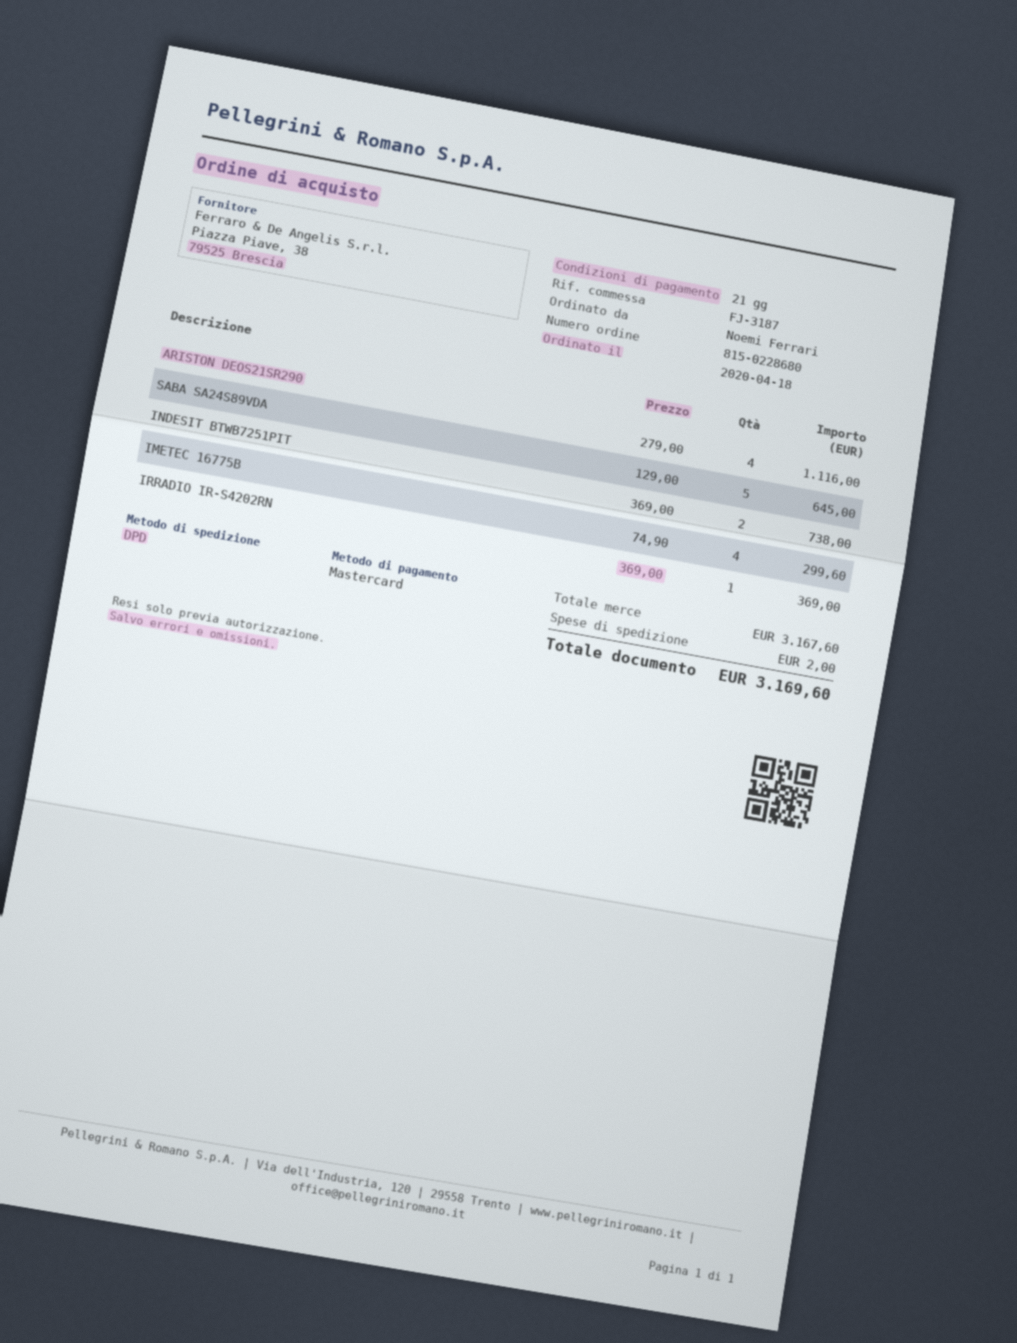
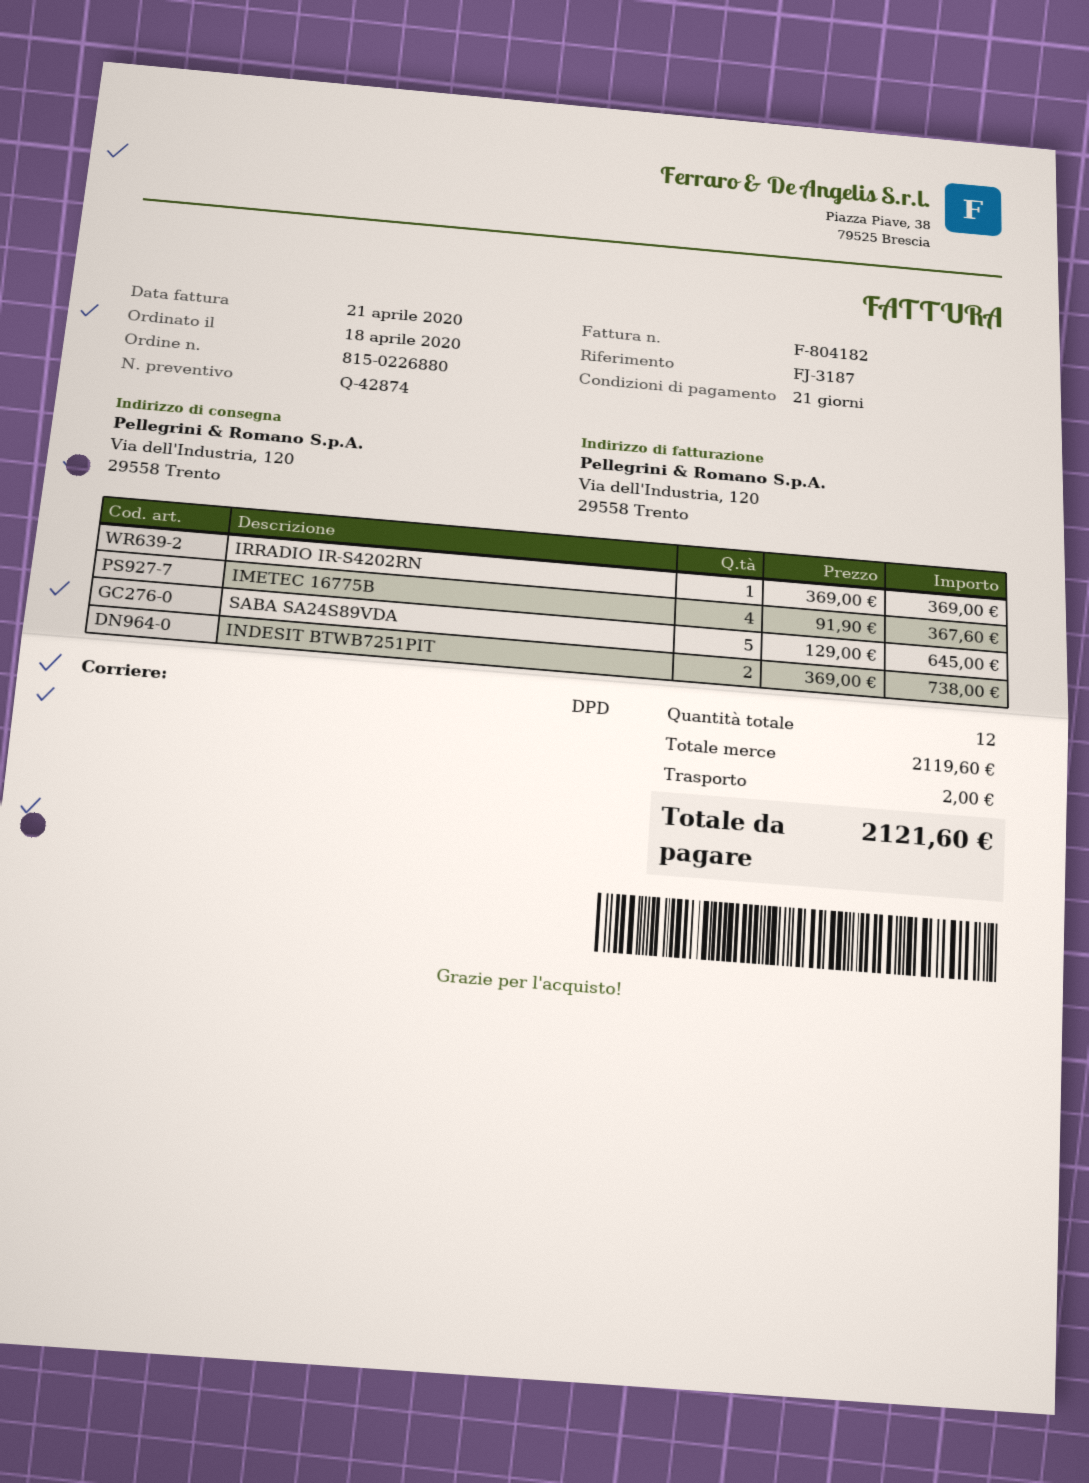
order number: 815-0228680 -> 815-0226880
ARISTON DEOS21SR290: 4 x 279.00 = 1116.00 -> none
IMETEC 16775B: 4 x 74.90 = 299.60 -> 4 x 91.90 = 367.60
subtotal: 3167.60 -> 2119.60
total: 3169.60 -> 2121.60

